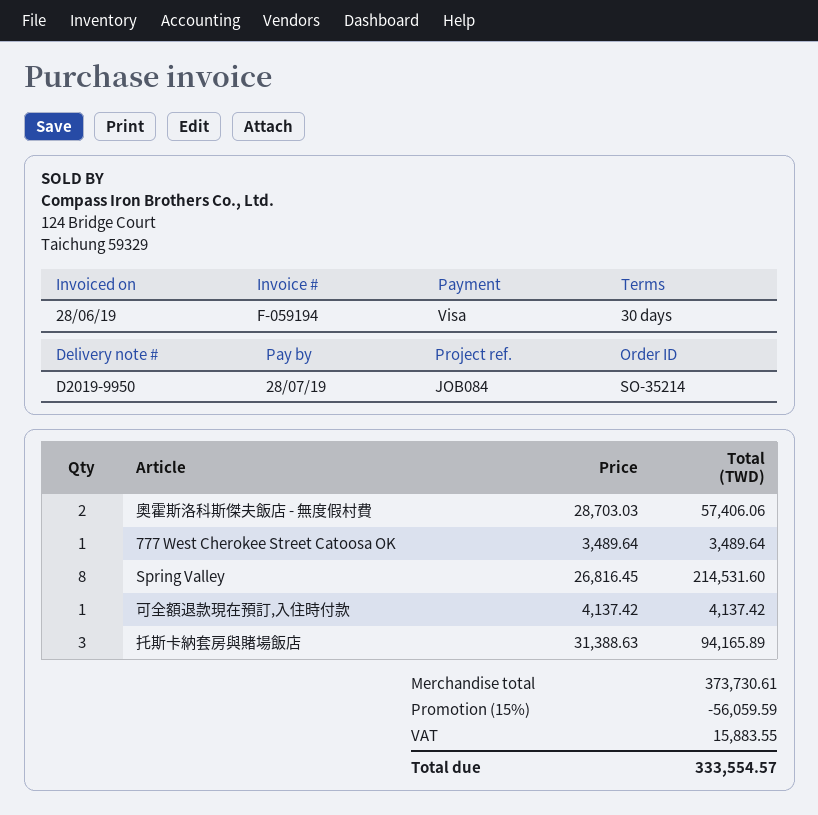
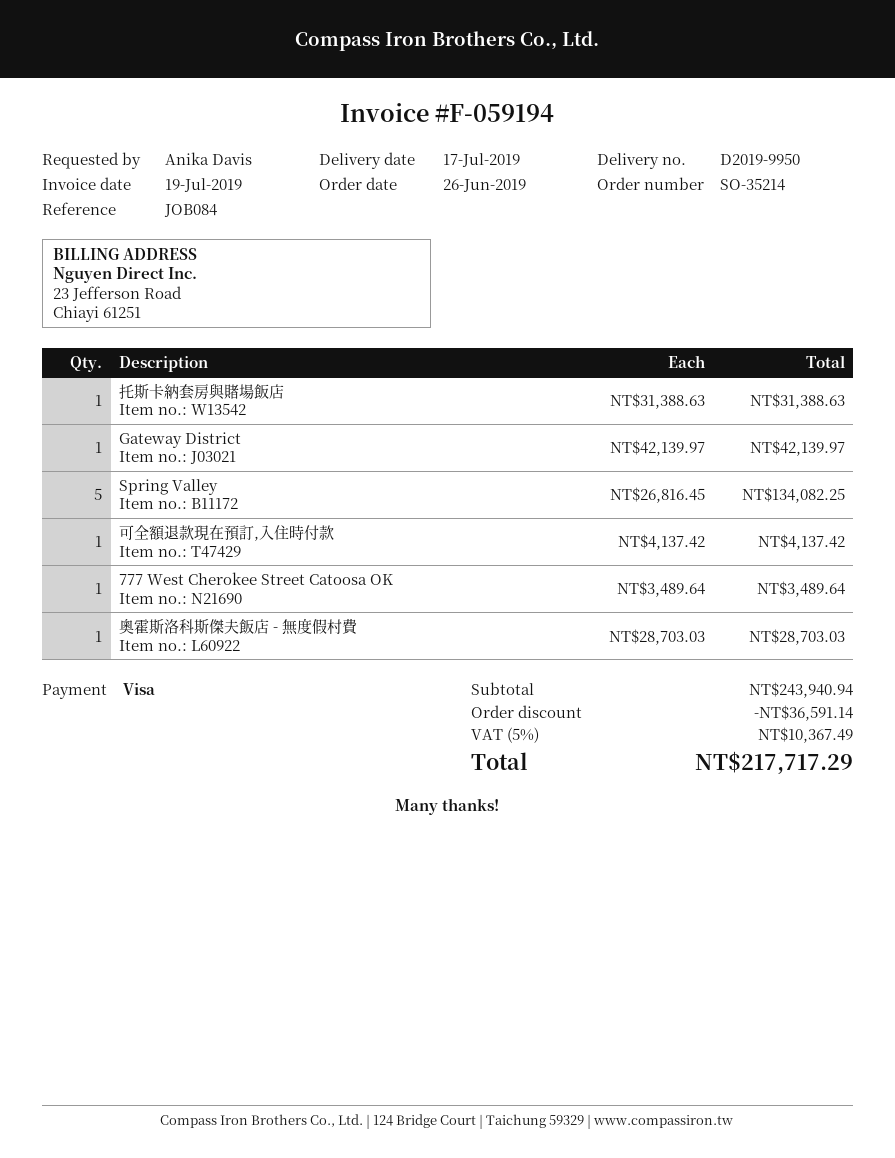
invoice date: 2019-06-28 -> 2019-07-19
奧霍斯洛科斯傑夫飯店 - 無度假村費: 2 x 28703.03 = 57406.06 -> 1 x 28703.03 = 28703.03
Spring Valley: 8 x 26816.45 = 214531.60 -> 5 x 26816.45 = 134082.25
托斯卡納套房與賭場飯店: 3 x 31388.63 = 94165.89 -> 1 x 31388.63 = 31388.63
Gateway District: none -> 1 x 42139.97 = 42139.97
subtotal: 373730.61 -> 243940.94
discount: 56059.59 -> 36591.14
tax: 15883.55 -> 10367.49
total: 333554.57 -> 217717.29

